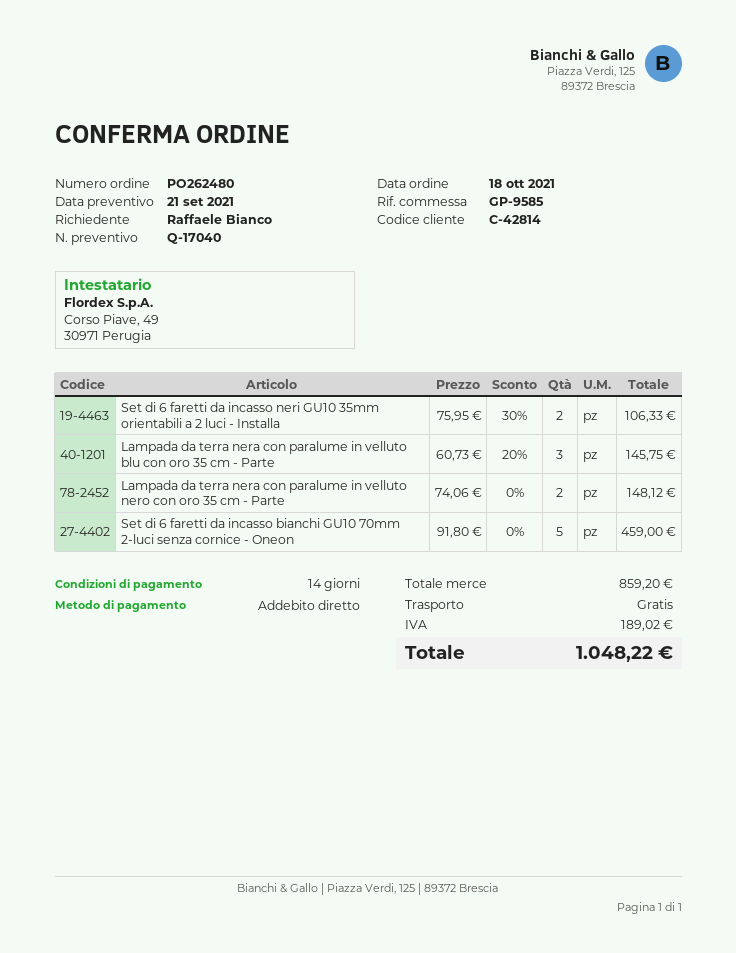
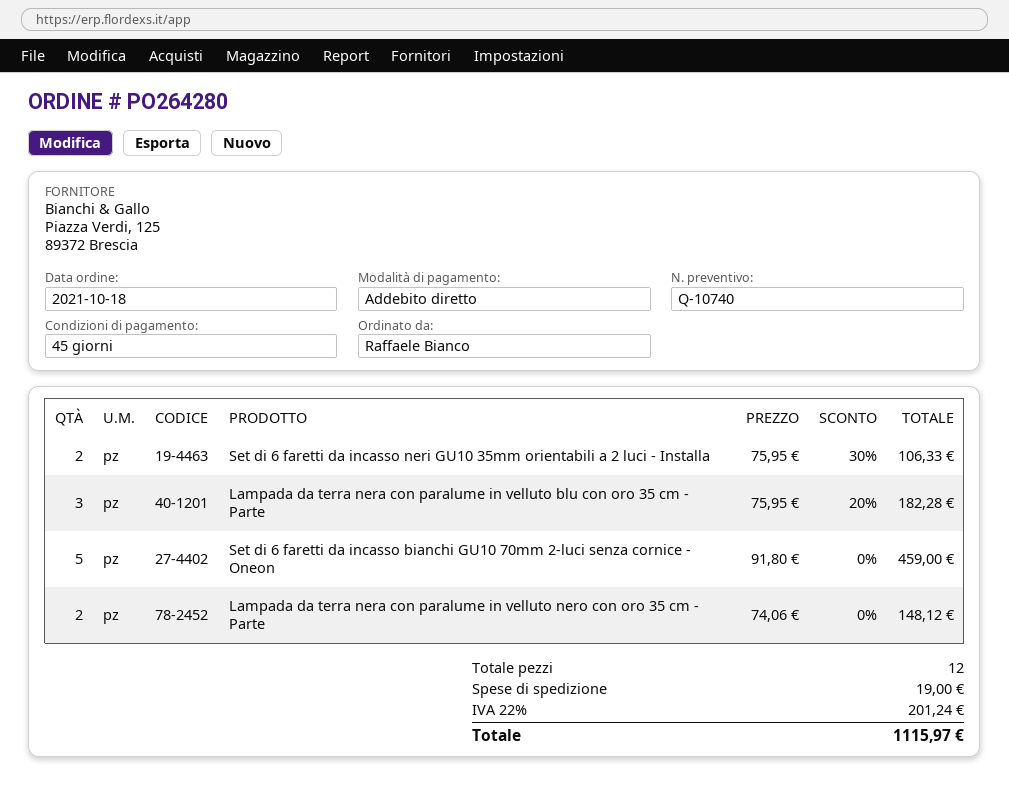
quote number: Q-17040 -> Q-10740
order number: PO262480 -> PO264280
payment terms: 14 days -> 45 days
Lampada da terra nera con paralume in velluto blu con oro 35 cm - Parte: 3 x 60.73 - 20% = 145.75 -> 3 x 75.95 - 20% = 182.28
shipping: 0.00 -> 19.00
tax: 189.02 -> 201.24
total: 1048.22 -> 1115.97

